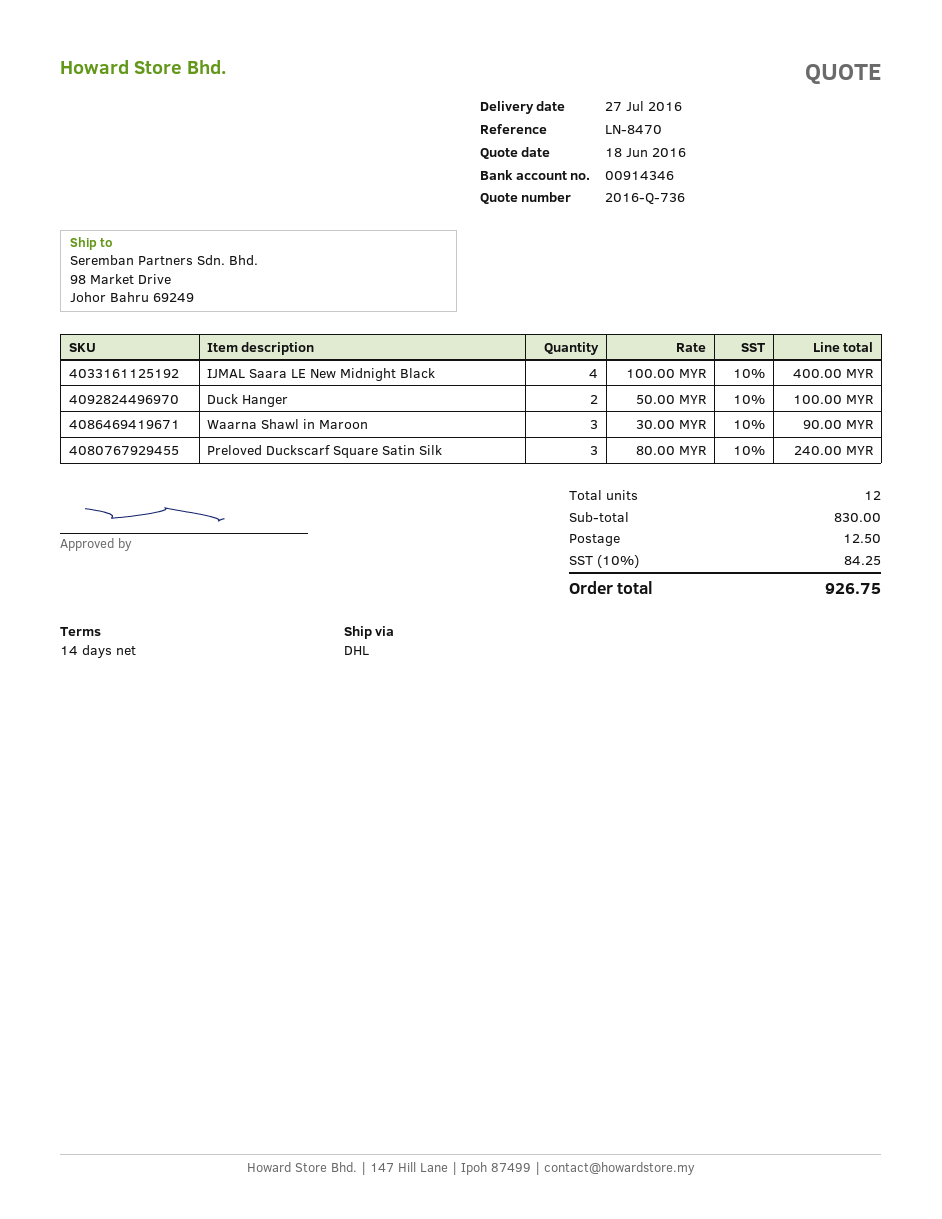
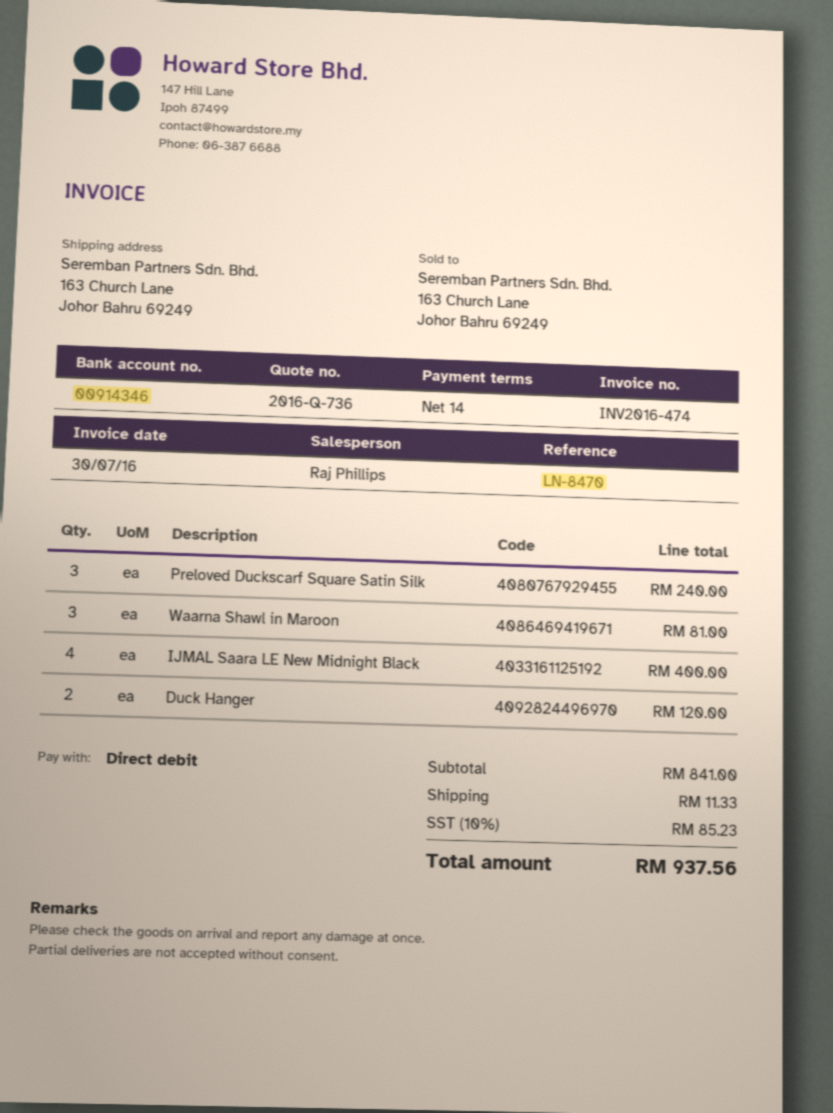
ship to: 98 Market Drive, Johor Bahru 69249 -> 163 Church Lane, Johor Bahru 69249
Duck Hanger: 2 for 100.00 -> 2 for 120.00
Waarna Shawl in Maroon: 3 for 90.00 -> 3 for 81.00
subtotal: 830.00 -> 841.00
shipping: 12.50 -> 11.33
tax: 10% = 84.25 -> 10% = 85.23
total: 926.75 -> 937.56

